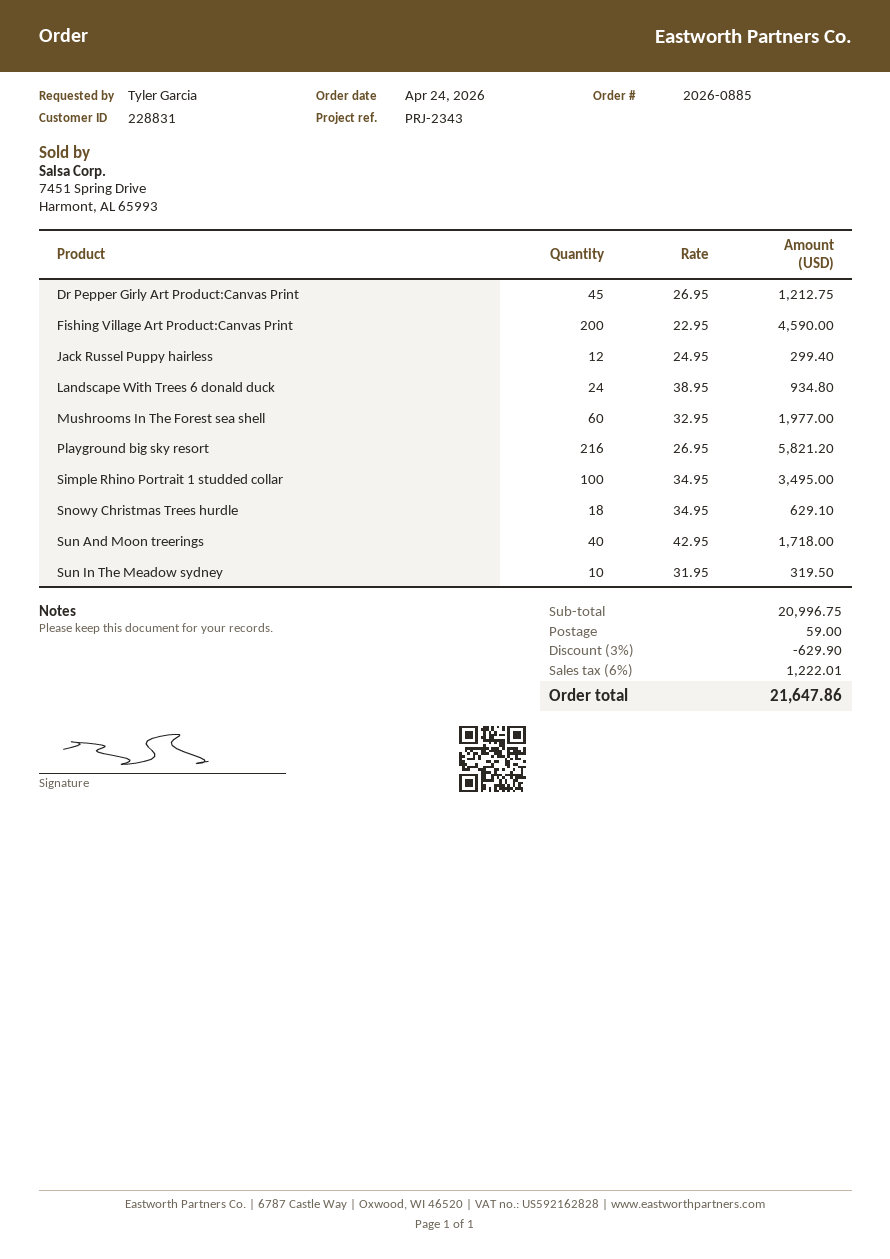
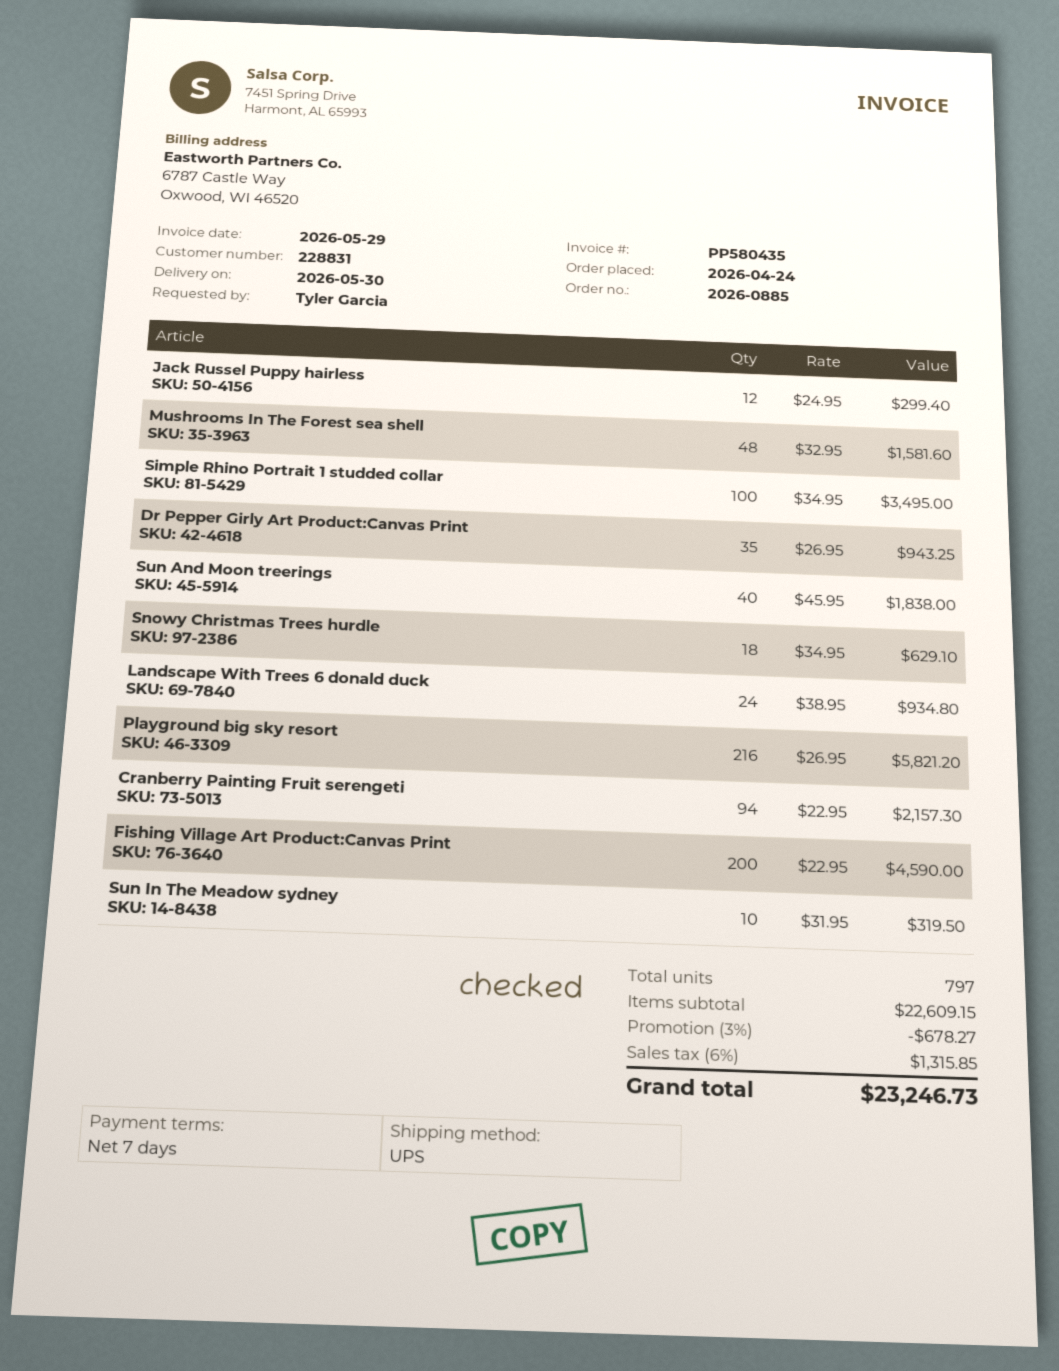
Dr Pepper Girly Art Product:Canvas Print: 45 x 26.95 = 1212.75 -> 35 x 26.95 = 943.25
Mushrooms In The Forest sea shell: 60 x 32.95 = 1977.00 -> 48 x 32.95 = 1581.60
Sun And Moon treerings: 40 x 42.95 = 1718.00 -> 40 x 45.95 = 1838.00
Cranberry Painting Fruit serengeti: none -> 94 x 22.95 = 2157.30
subtotal: 20996.75 -> 22609.15
discount: 3% = 629.90 -> 3% = 678.27
shipping: 59.00 -> none
tax: 6% = 1222.01 -> 6% = 1315.85
total: 21647.86 -> 23246.73

